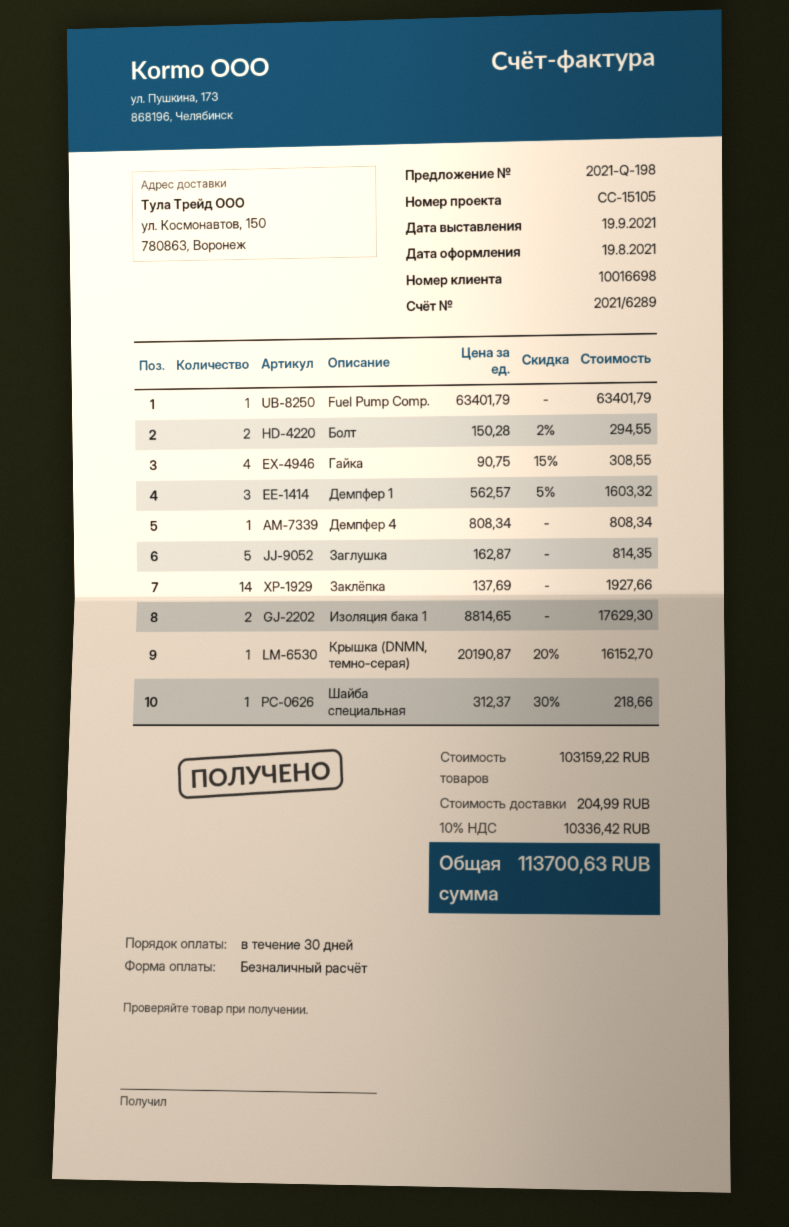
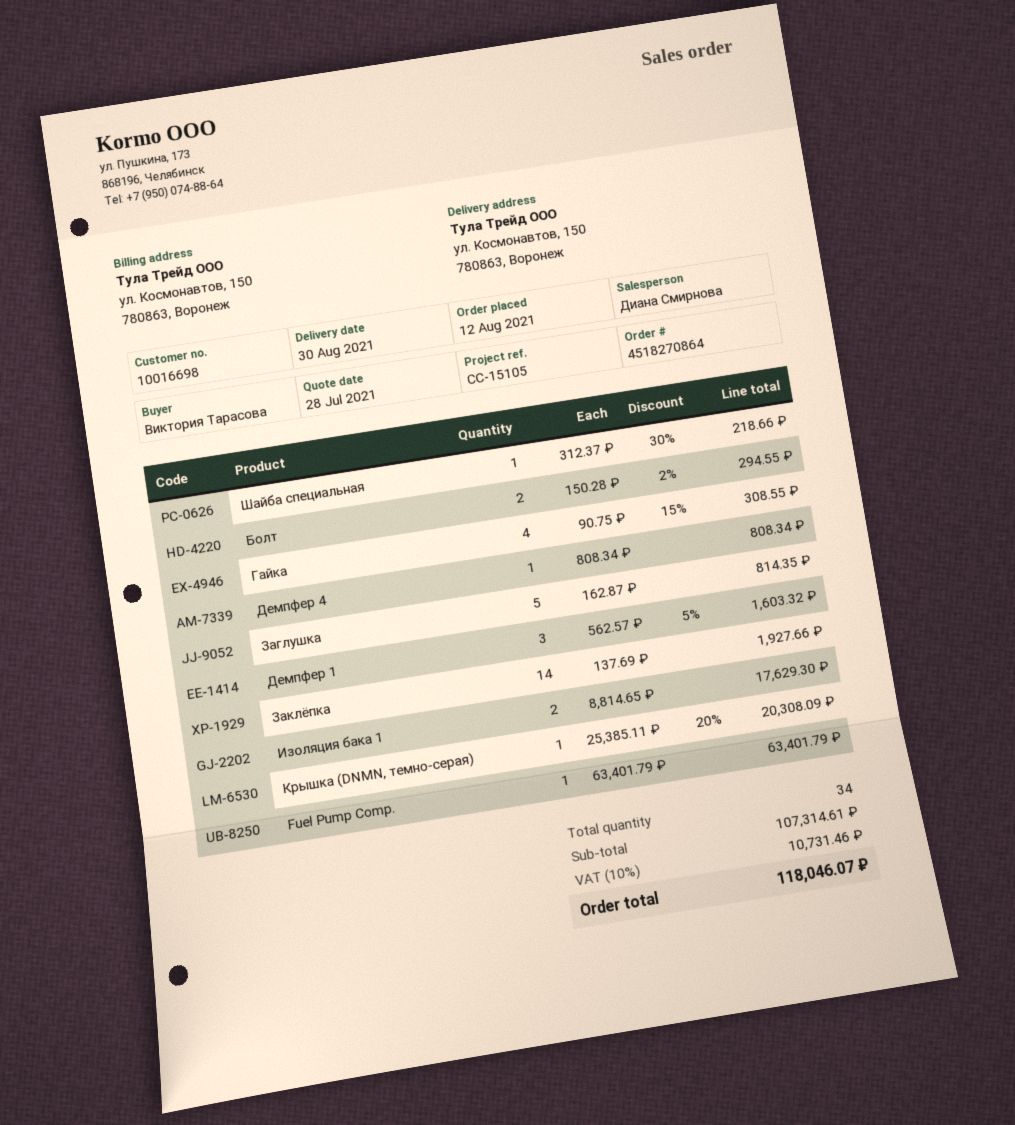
order date: 2021-08-19 -> 2021-08-12
Крышка (DNMN, темно-серая): 1 x 20190.87 - 20% = 16152.70 -> 1 x 25385.11 - 20% = 20308.09
subtotal: 103159.22 -> 107314.61
shipping: 204.99 -> none
tax: 10% = 10336.42 -> 10% = 10731.46
total: 113700.63 -> 118046.07

